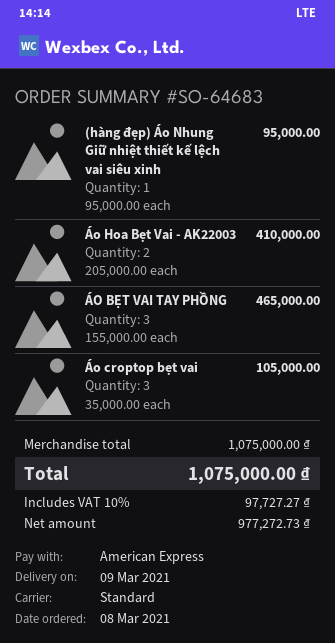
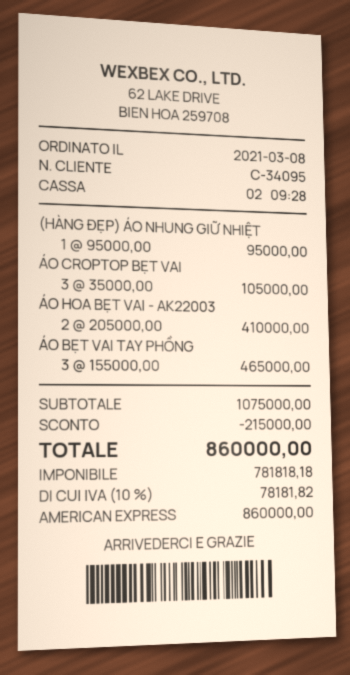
discount: none -> 215000.00
net: 977272.73 -> 781818.18
tax: 10% = 97727.27 -> 10% = 78181.82
total: 1075000.00 -> 860000.00

